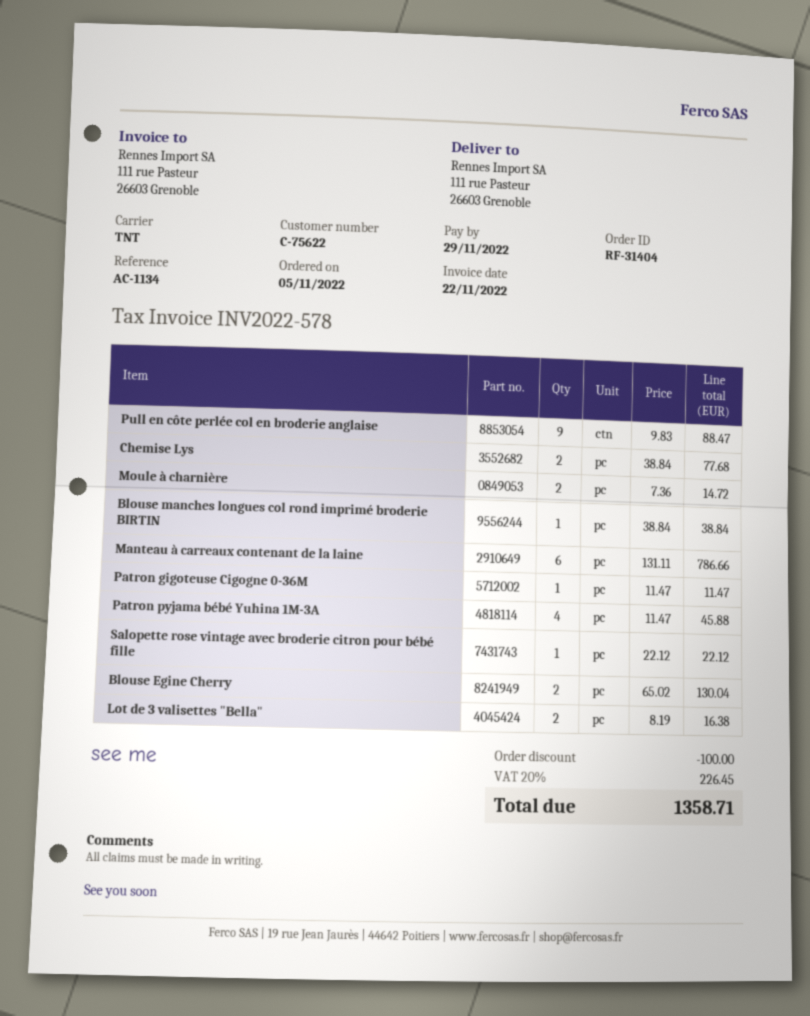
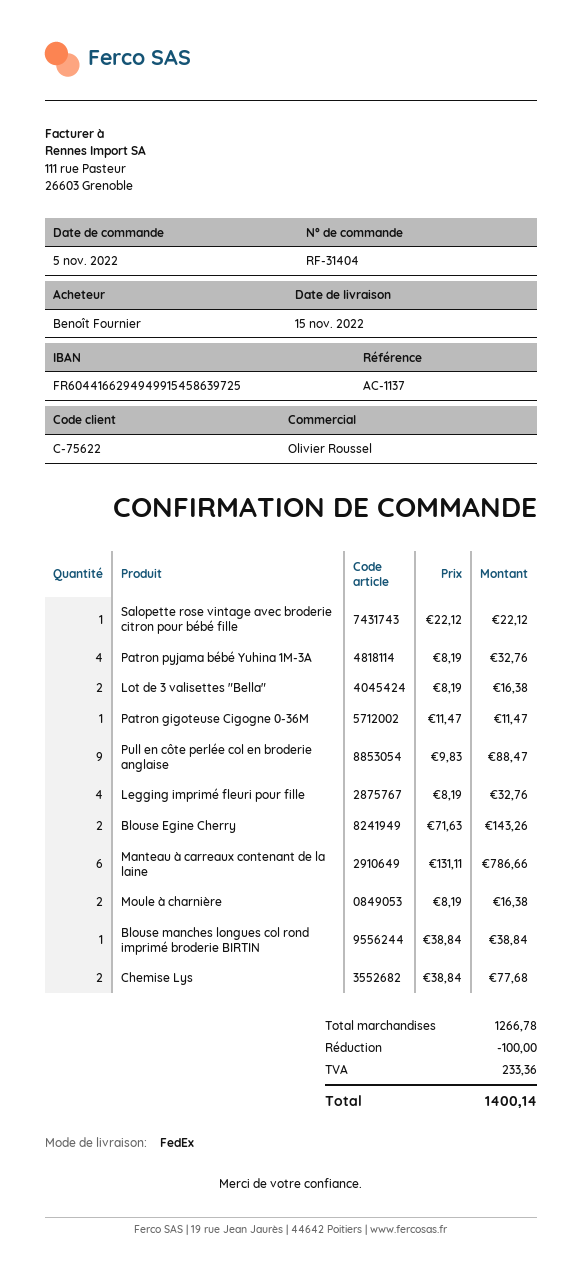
reference: AC-1134 -> AC-1137
shipping method: TNT -> FedEx
Moule à charnière: 2 x 7.36 = 14.72 -> 2 x 8.19 = 16.38
Patron pyjama bébé Yuhina 1M-3A: 4 x 11.47 = 45.88 -> 4 x 8.19 = 32.76
Blouse Egine Cherry: 2 x 65.02 = 130.04 -> 2 x 71.63 = 143.26
Legging imprimé fleuri pour fille: none -> 4 x 8.19 = 32.76
tax: 226.45 -> 233.36
total: 1358.71 -> 1400.14

